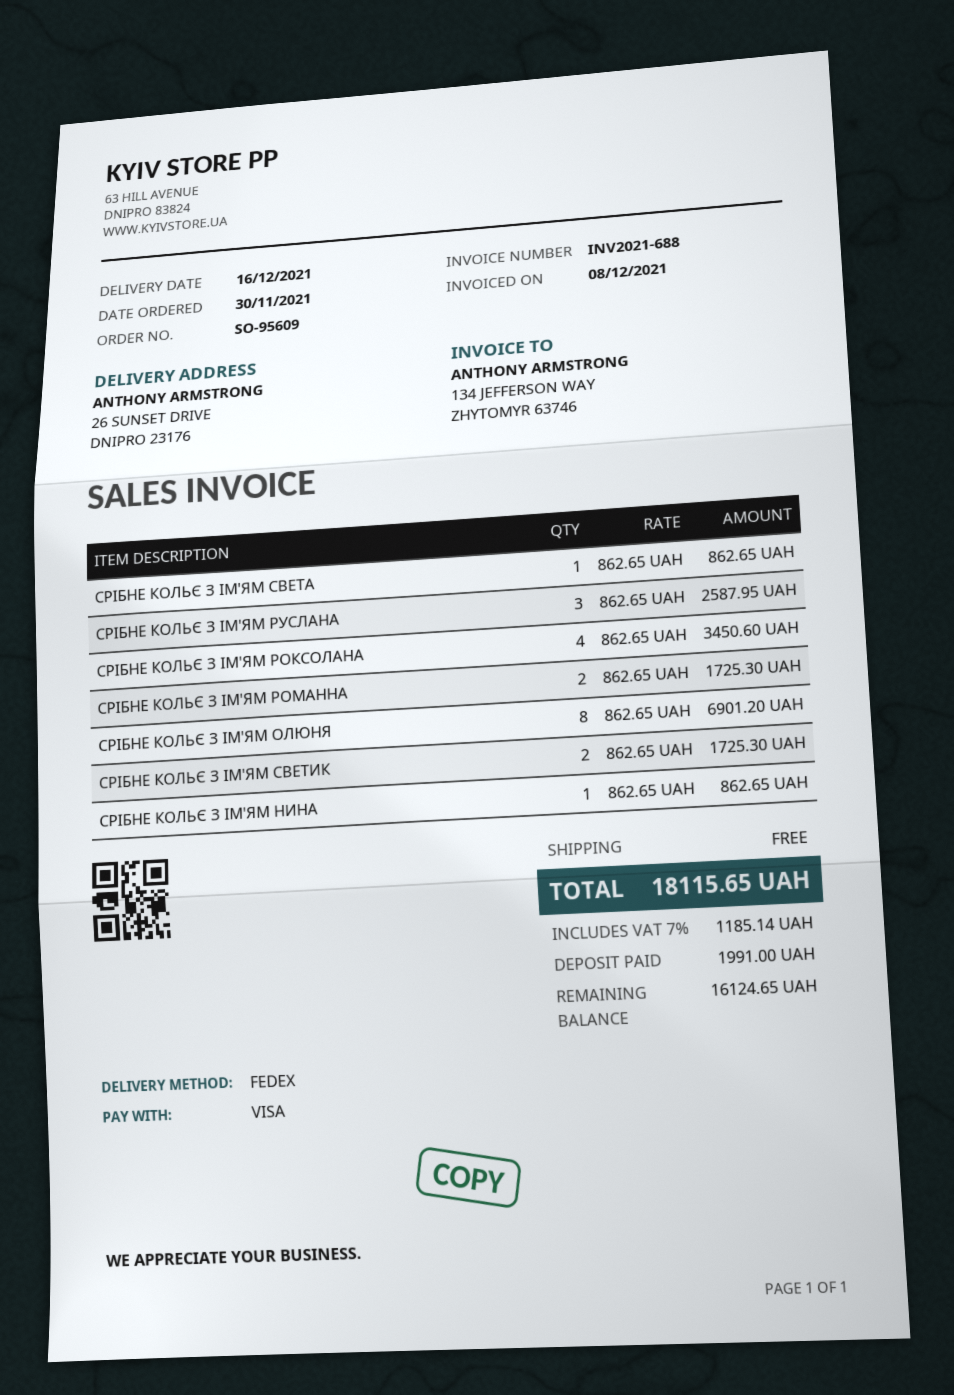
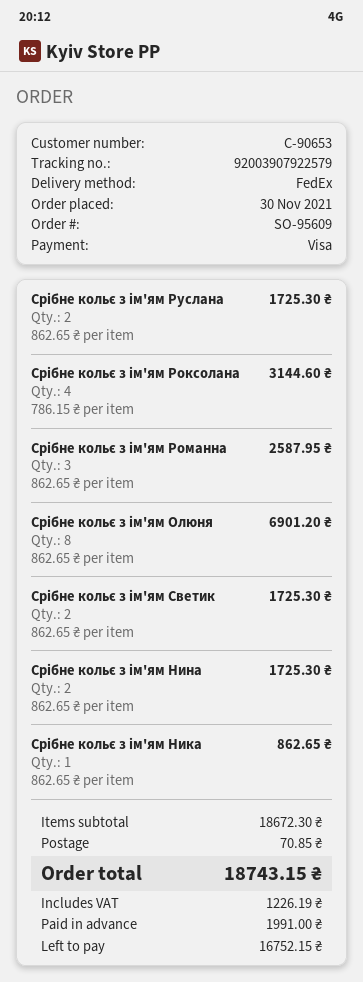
СРІБНЕ КОЛЬЄ З ІМ'ЯМ СВЕТА: 1 x 862.65 = 862.65 -> none
СРІБНЕ КОЛЬЄ З ІМ'ЯМ РУСЛАНА: 3 x 862.65 = 2587.95 -> 2 x 862.65 = 1725.30
СРІБНЕ КОЛЬЄ З ІМ'ЯМ РОКСОЛАНА: 4 x 862.65 = 3450.60 -> 4 x 786.15 = 3144.60
СРІБНЕ КОЛЬЄ З ІМ'ЯМ РОМАННА: 2 x 862.65 = 1725.30 -> 3 x 862.65 = 2587.95
СРІБНЕ КОЛЬЄ З ІМ'ЯМ НИНА: 1 x 862.65 = 862.65 -> 2 x 862.65 = 1725.30
Срібне кольє з ім'ям Ника: none -> 1 x 862.65 = 862.65
shipping: 0.00 -> 70.85
tax: 1185.14 -> 1226.19
total: 18115.65 -> 18743.15
balance: 16124.65 -> 16752.15

